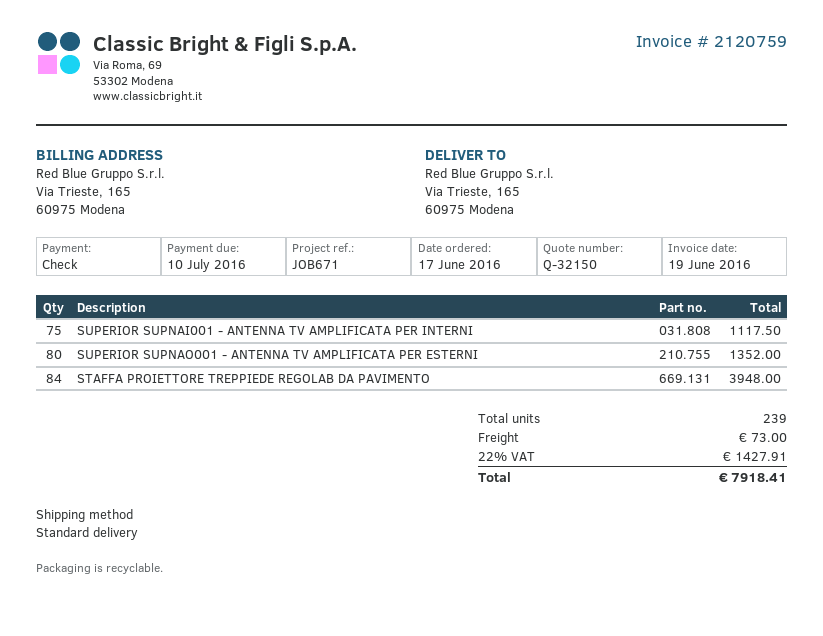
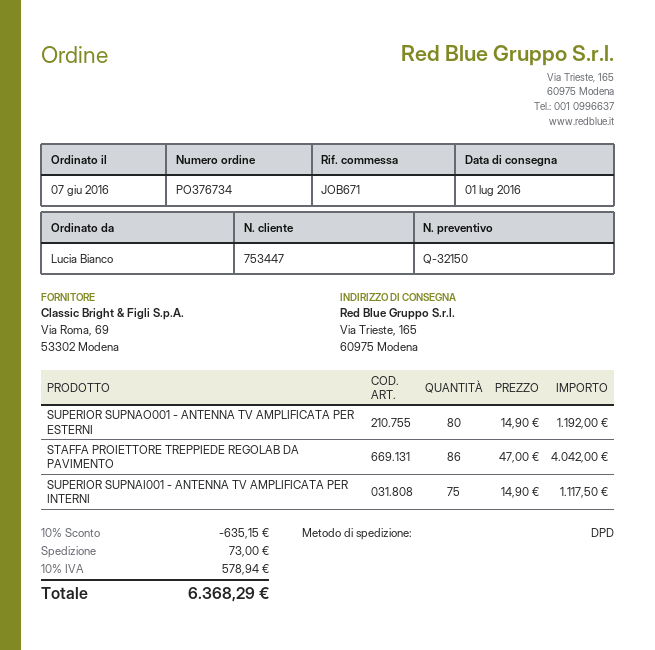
order date: 2016-06-17 -> 2016-06-07
shipping method: standard -> DPD
SUPERIOR SUPNAO001 - ANTENNA TV AMPLIFICATA PER ESTERNI: 80 for 1352.00 -> 80 for 1192.00
STAFFA PROIETTORE TREPPIEDE REGOLAB DA PAVIMENTO: 84 for 3948.00 -> 86 for 4042.00
discount: none -> 10% = 635.15
tax: 22% = 1427.91 -> 10% = 578.94
total: 7918.41 -> 6368.29

